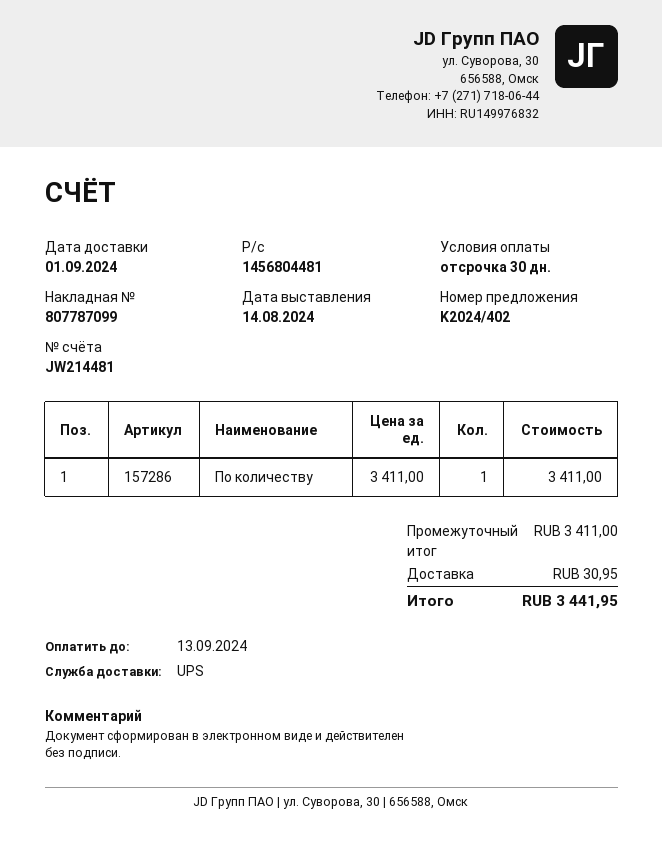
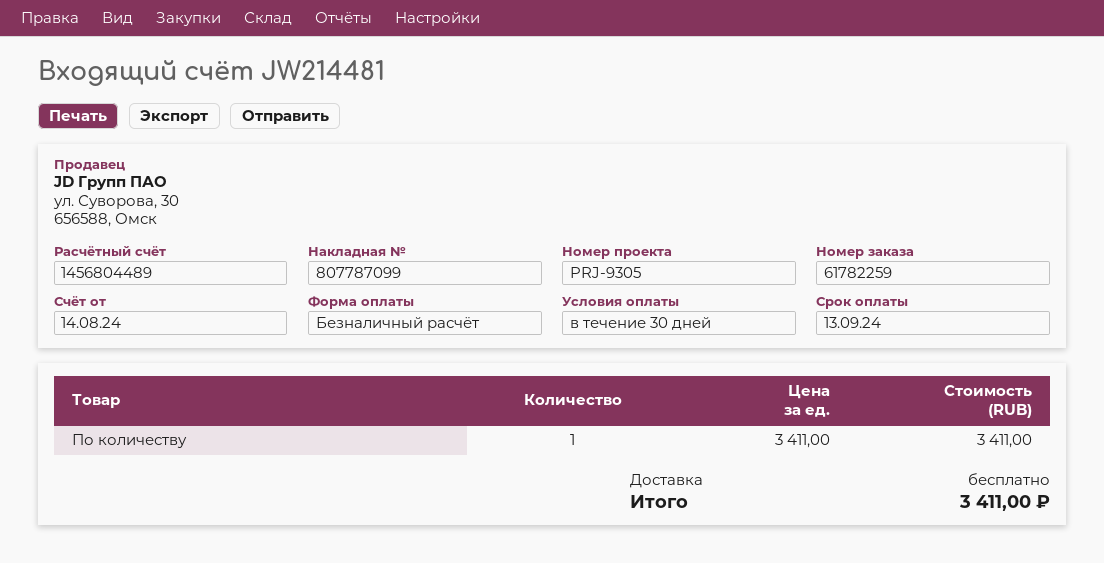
bank account: 1456804481 -> 1456804489
shipping: 30.95 -> 0.00
total: 3441.95 -> 3411.00

